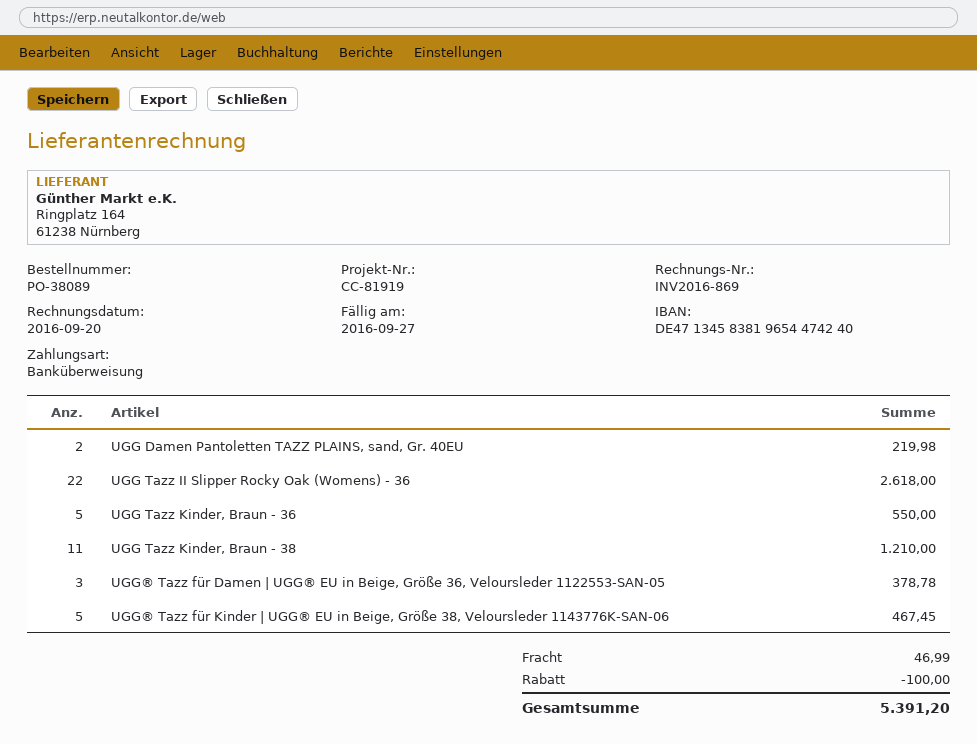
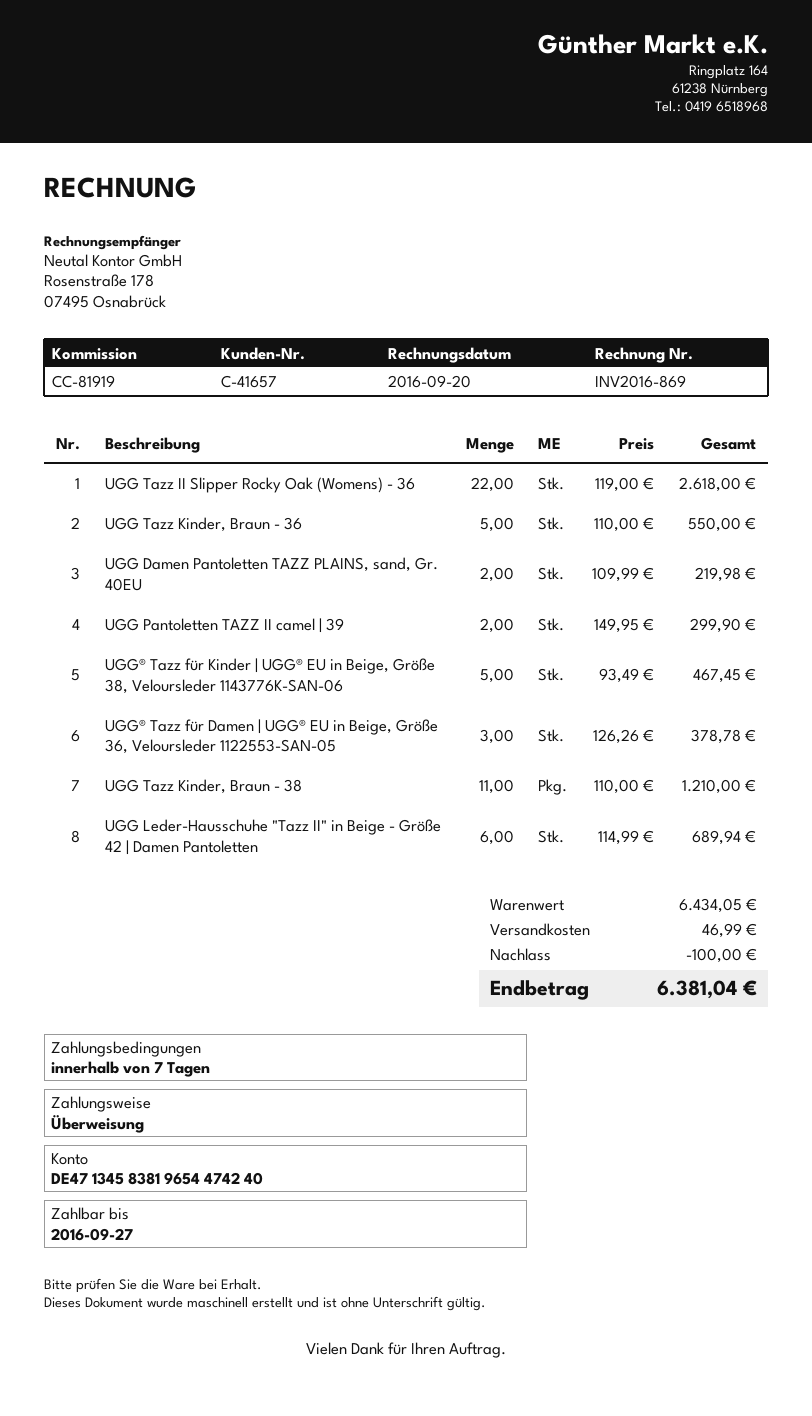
UGG Pantoletten TAZZ II camel | 39: none -> 2 for 299.90
UGG Leder-Hausschuhe "Tazz II" in Beige - Größe 42 | Damen Pantoletten: none -> 6 for 689.94
total: 5391.20 -> 6381.04

